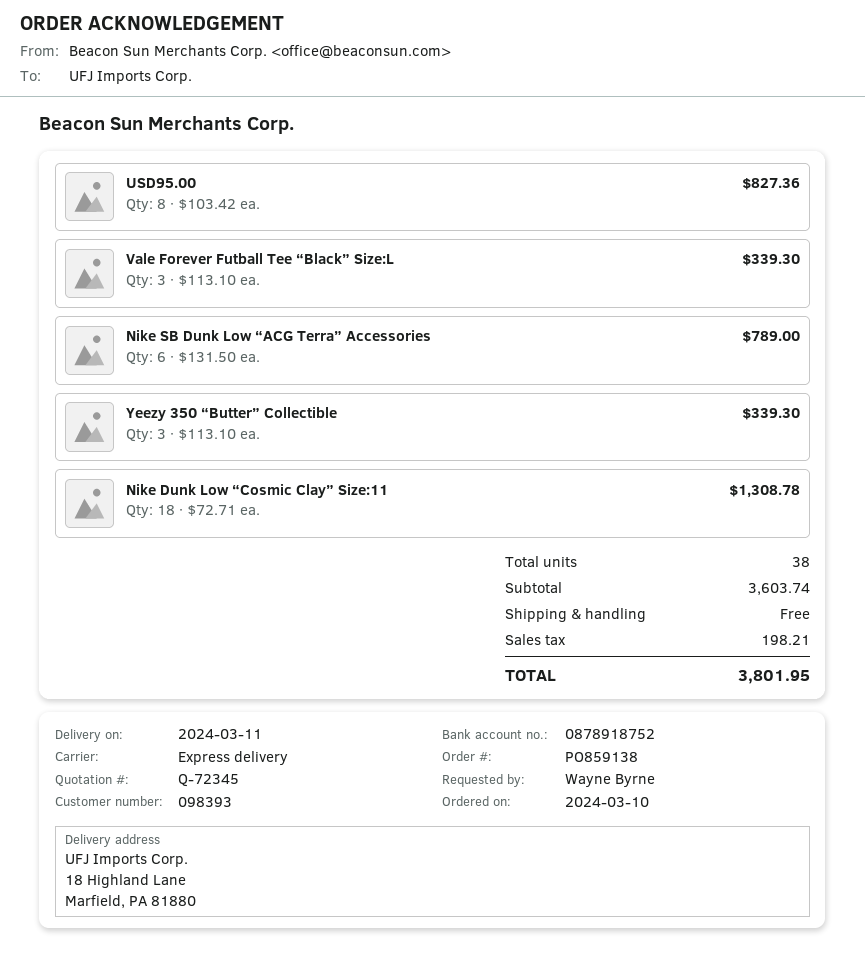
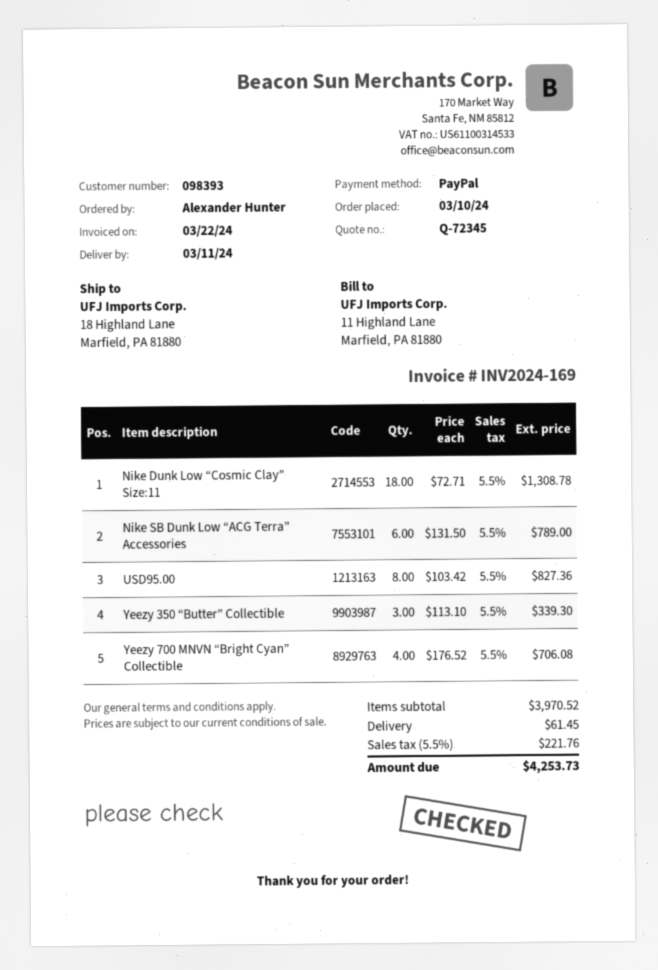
ordered by: Wayne Byrne -> Alexander Hunter
Vale Forever Futball Tee “Black” Size:L: 3 x 113.10 = 339.30 -> none
Yeezy 700 MNVN “Bright Cyan” Collectible: none -> 4 x 176.52 = 706.08
subtotal: 3603.74 -> 3970.52
shipping: 0.00 -> 61.45
tax: 198.21 -> 221.76
total: 3801.95 -> 4253.73

